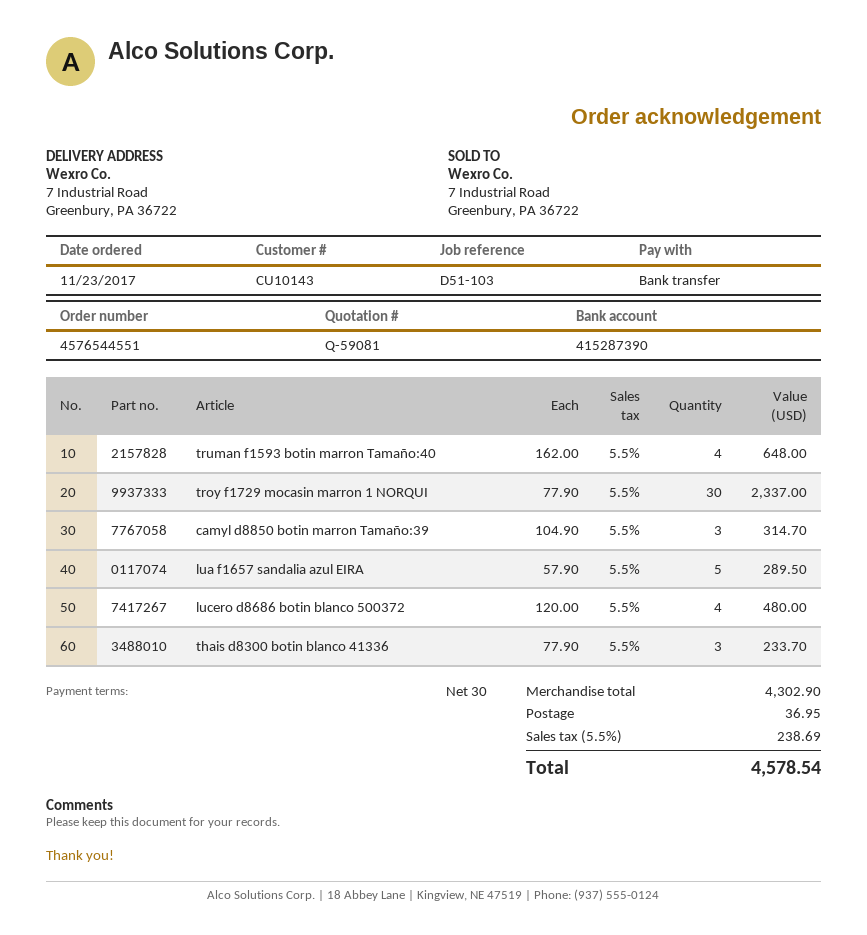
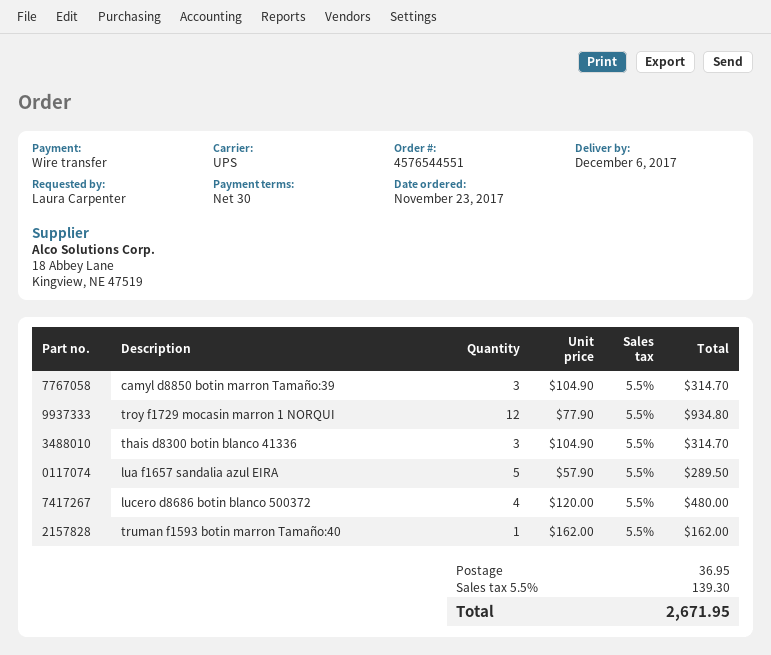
truman f1593 botin marron Tamaño:40: 4 x 162.00 = 648.00 -> 1 x 162.00 = 162.00
troy f1729 mocasin marron 1 NORQUI: 30 x 77.90 = 2337.00 -> 12 x 77.90 = 934.80
thais d8300 botin blanco 41336: 3 x 77.90 = 233.70 -> 3 x 104.90 = 314.70
tax: 5.5% = 238.69 -> 5.5% = 139.30
total: 4578.54 -> 2671.95

